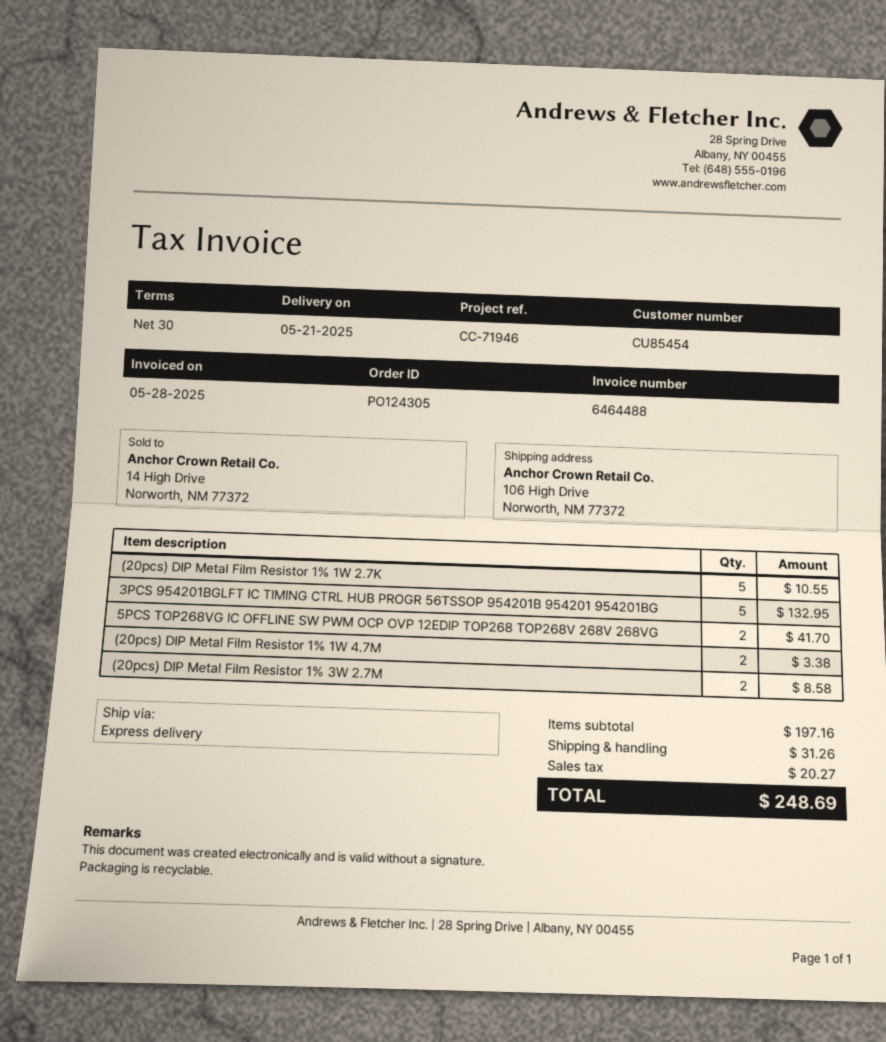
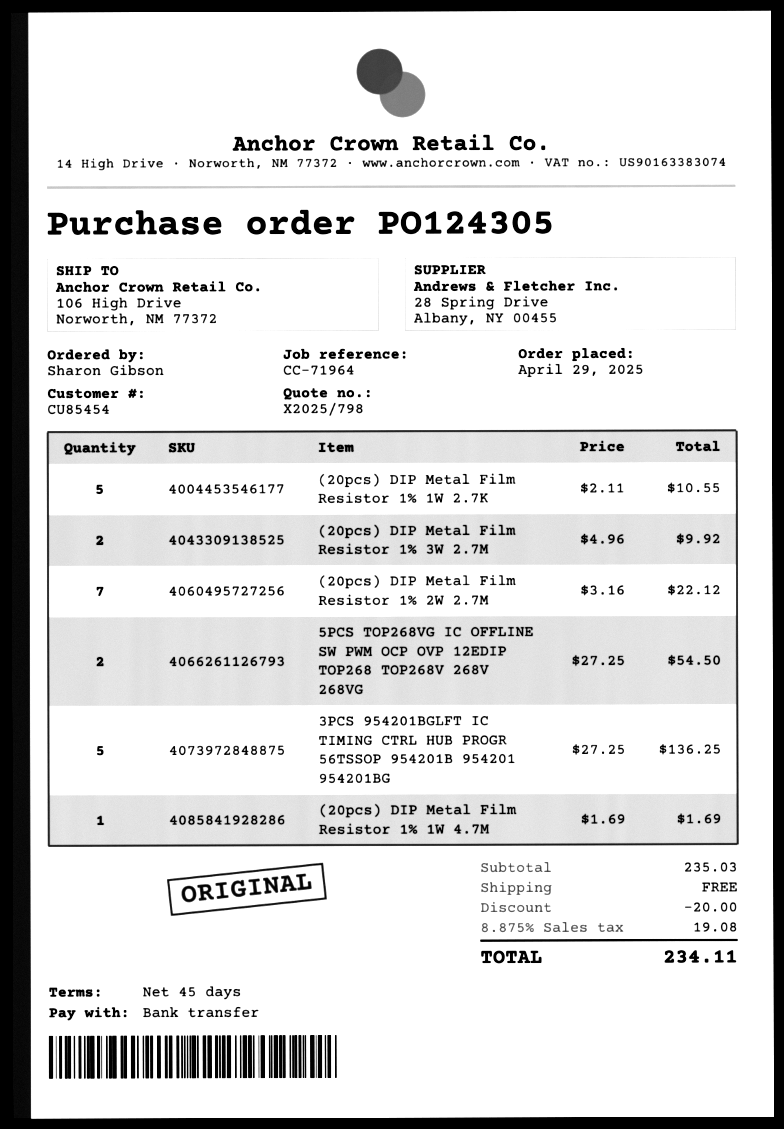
payment terms: 30 days -> 45 days
reference: CC-71946 -> CC-71964
3PCS 954201BGLFT IC TIMING CTRL HUB PROGR 56TSSOP 954201B 954201 954201BG: 5 for 132.95 -> 5 for 136.25
5PCS TOP268VG IC OFFLINE SW PWM OCP OVP 12EDIP TOP268 TOP268V 268V 268VG: 2 for 41.70 -> 2 for 54.50
(20pcs) DIP Metal Film Resistor 1% 1W 4.7M: 2 for 3.38 -> 1 for 1.69
(20pcs) DIP Metal Film Resistor 1% 3W 2.7M: 2 for 8.58 -> 2 for 9.92
(20pcs) DIP Metal Film Resistor 1% 2W 2.7M: none -> 7 for 22.12
subtotal: 197.16 -> 235.03
discount: none -> 20.00
shipping: 31.26 -> 0.00
tax: 20.27 -> 19.08
total: 248.69 -> 234.11

